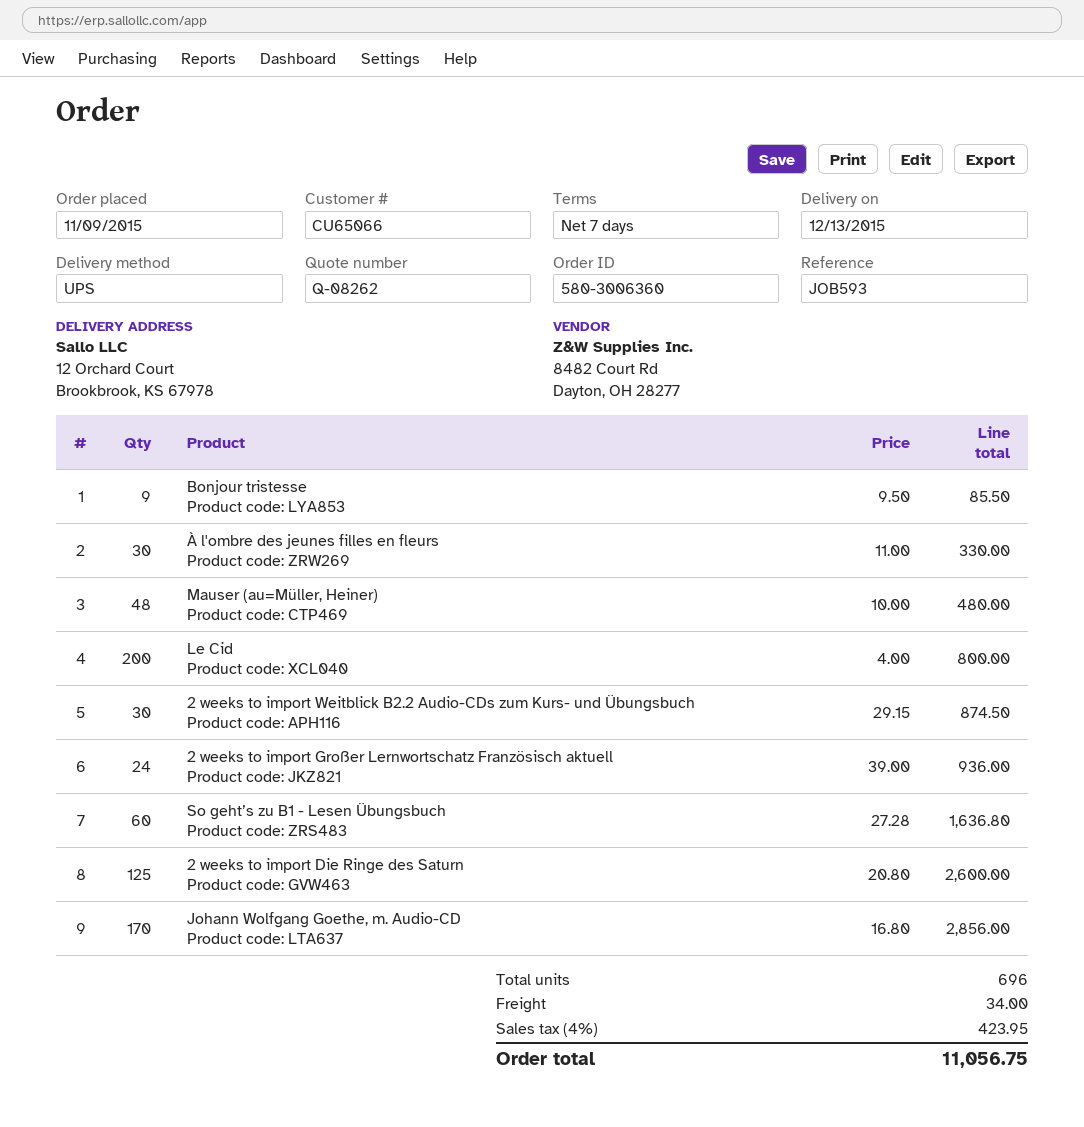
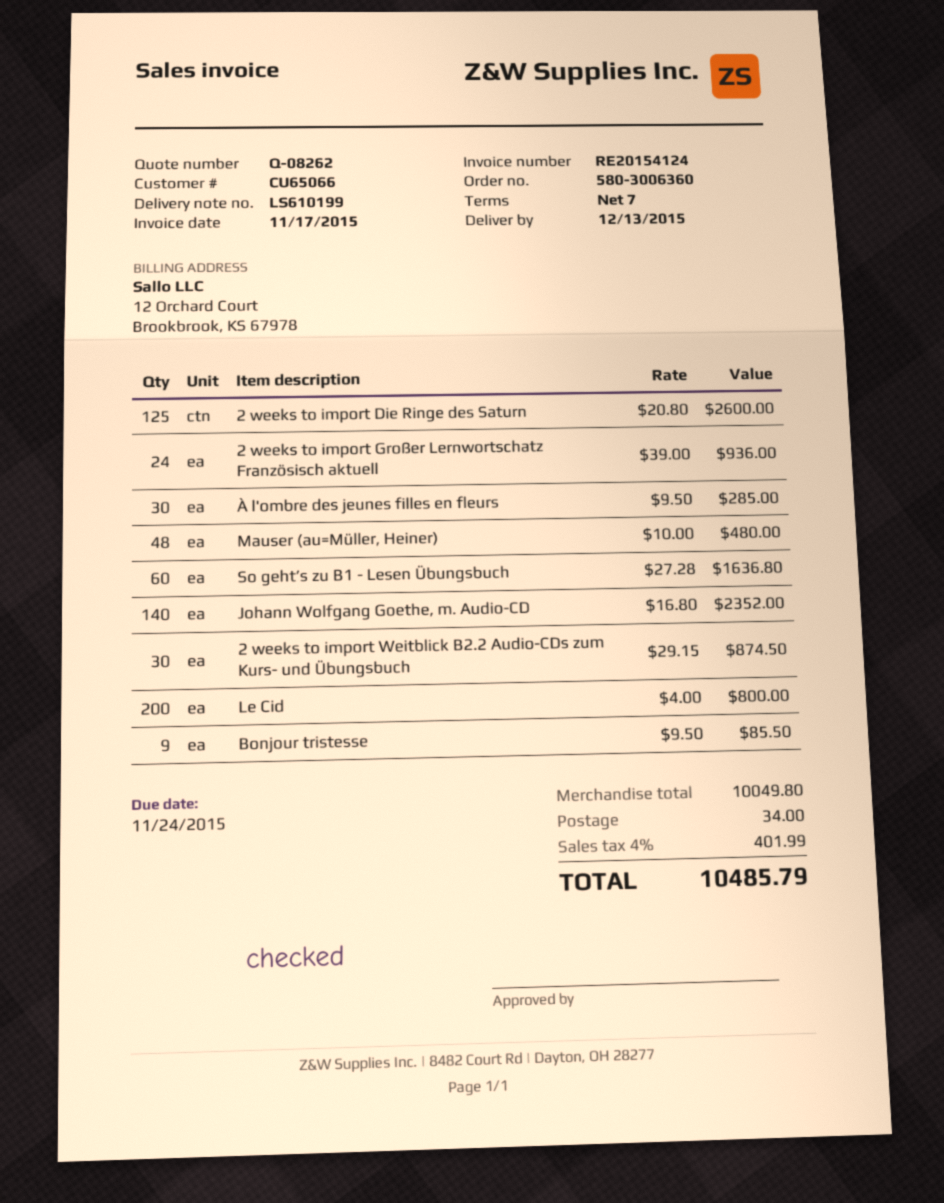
À l'ombre des jeunes filles en fleurs: 30 x 11.00 = 330.00 -> 30 x 9.50 = 285.00
Johann Wolfgang Goethe, m. Audio-CD: 170 x 16.80 = 2856.00 -> 140 x 16.80 = 2352.00
tax: 4% = 423.95 -> 4% = 401.99
total: 11056.75 -> 10485.79

